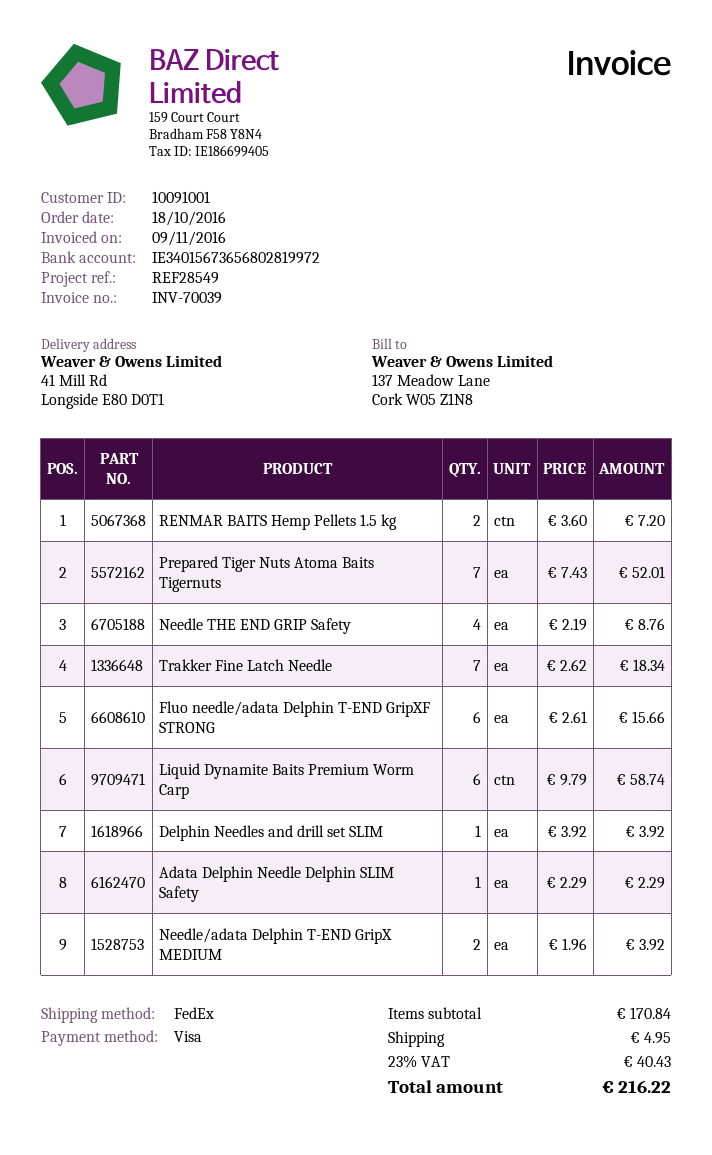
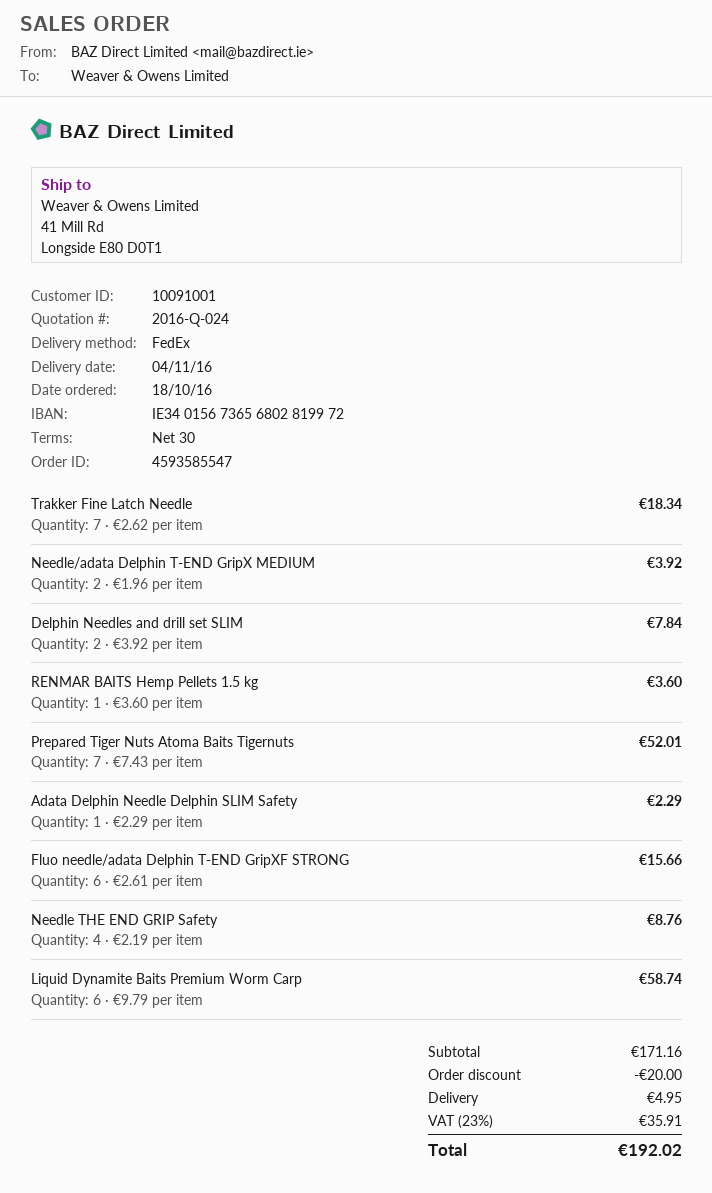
RENMAR BAITS Hemp Pellets 1.5 kg: 2 x 3.60 = 7.20 -> 1 x 3.60 = 3.60
Delphin Needles and drill set SLIM: 1 x 3.92 = 3.92 -> 2 x 3.92 = 7.84
subtotal: 170.84 -> 171.16
discount: none -> 20.00
tax: 23% = 40.43 -> 23% = 35.91
total: 216.22 -> 192.02

